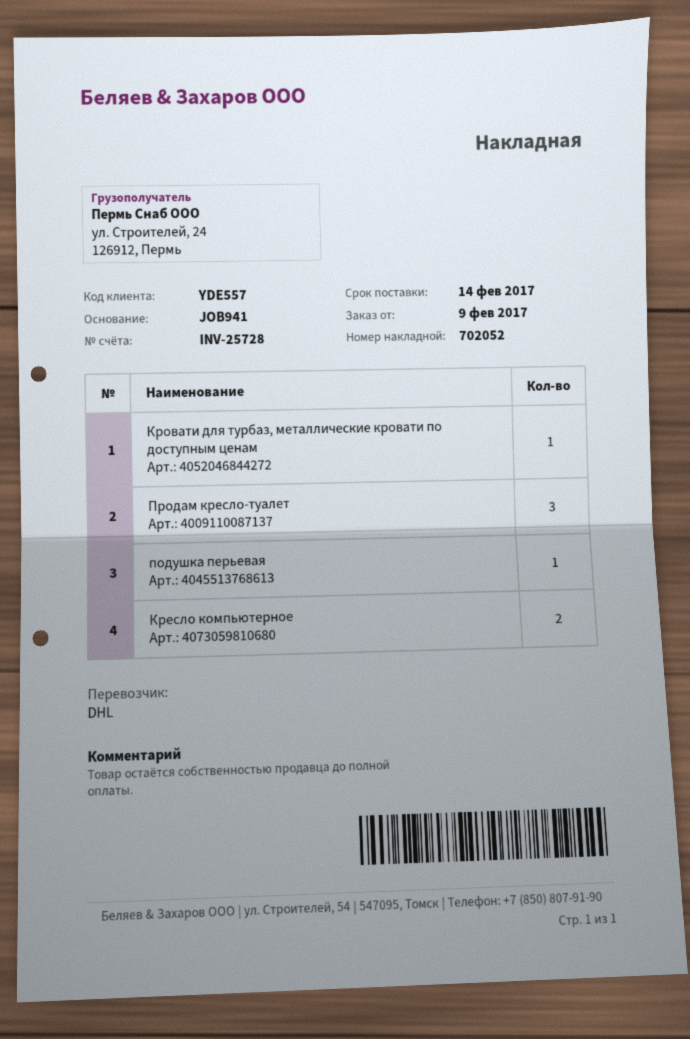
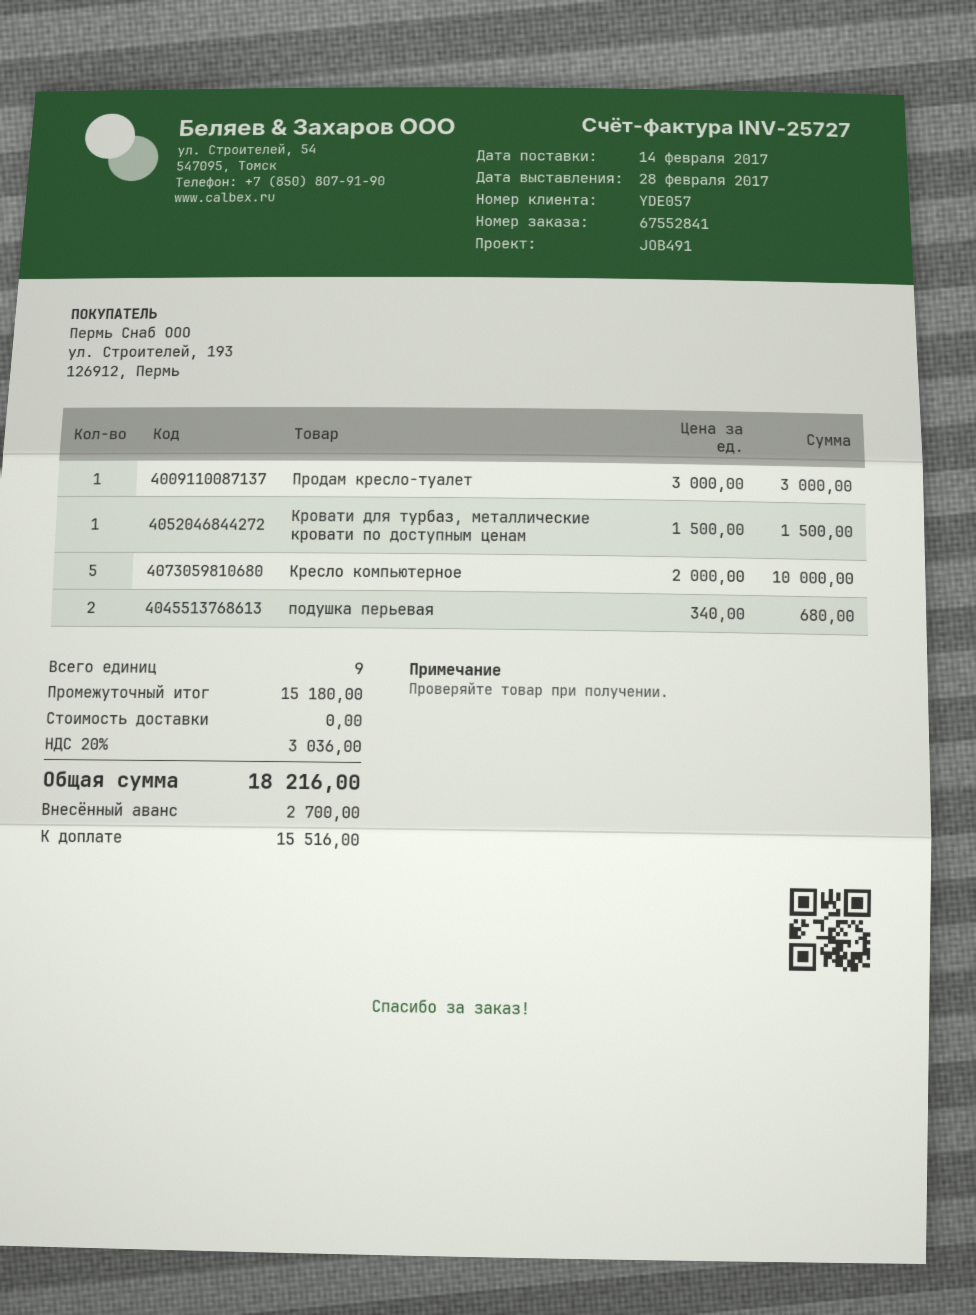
invoice number: INV-25728 -> INV-25727
customer number: YDE557 -> YDE057
reference: JOB941 -> JOB491
Продам кресло-туалет: 3 -> 1
подушка перьевая: 1 -> 2
Кресло компьютерное: 2 -> 5

